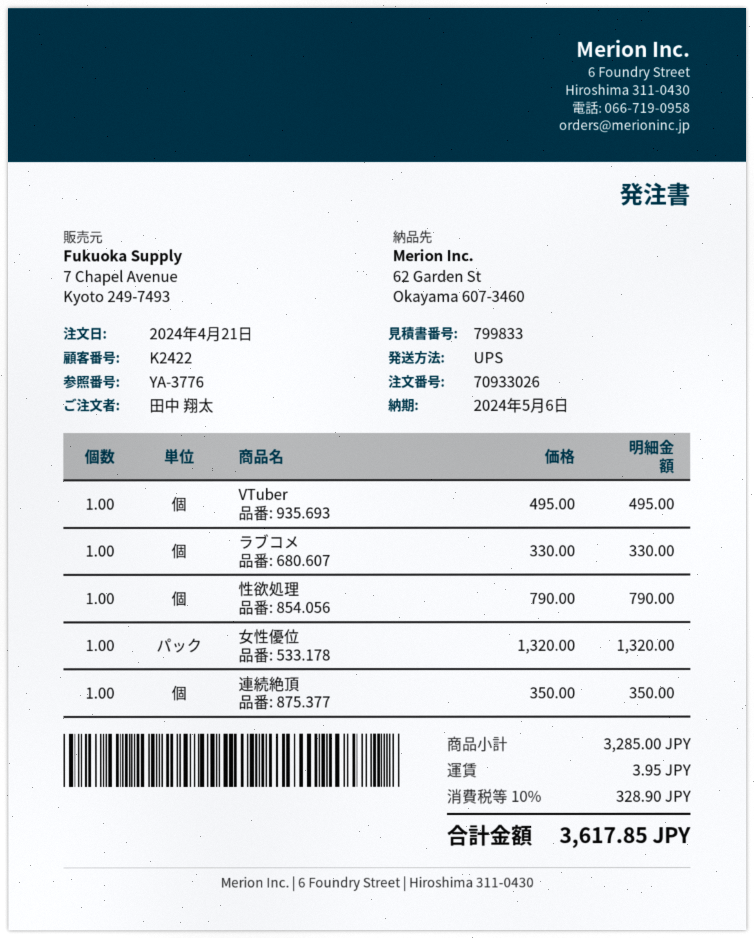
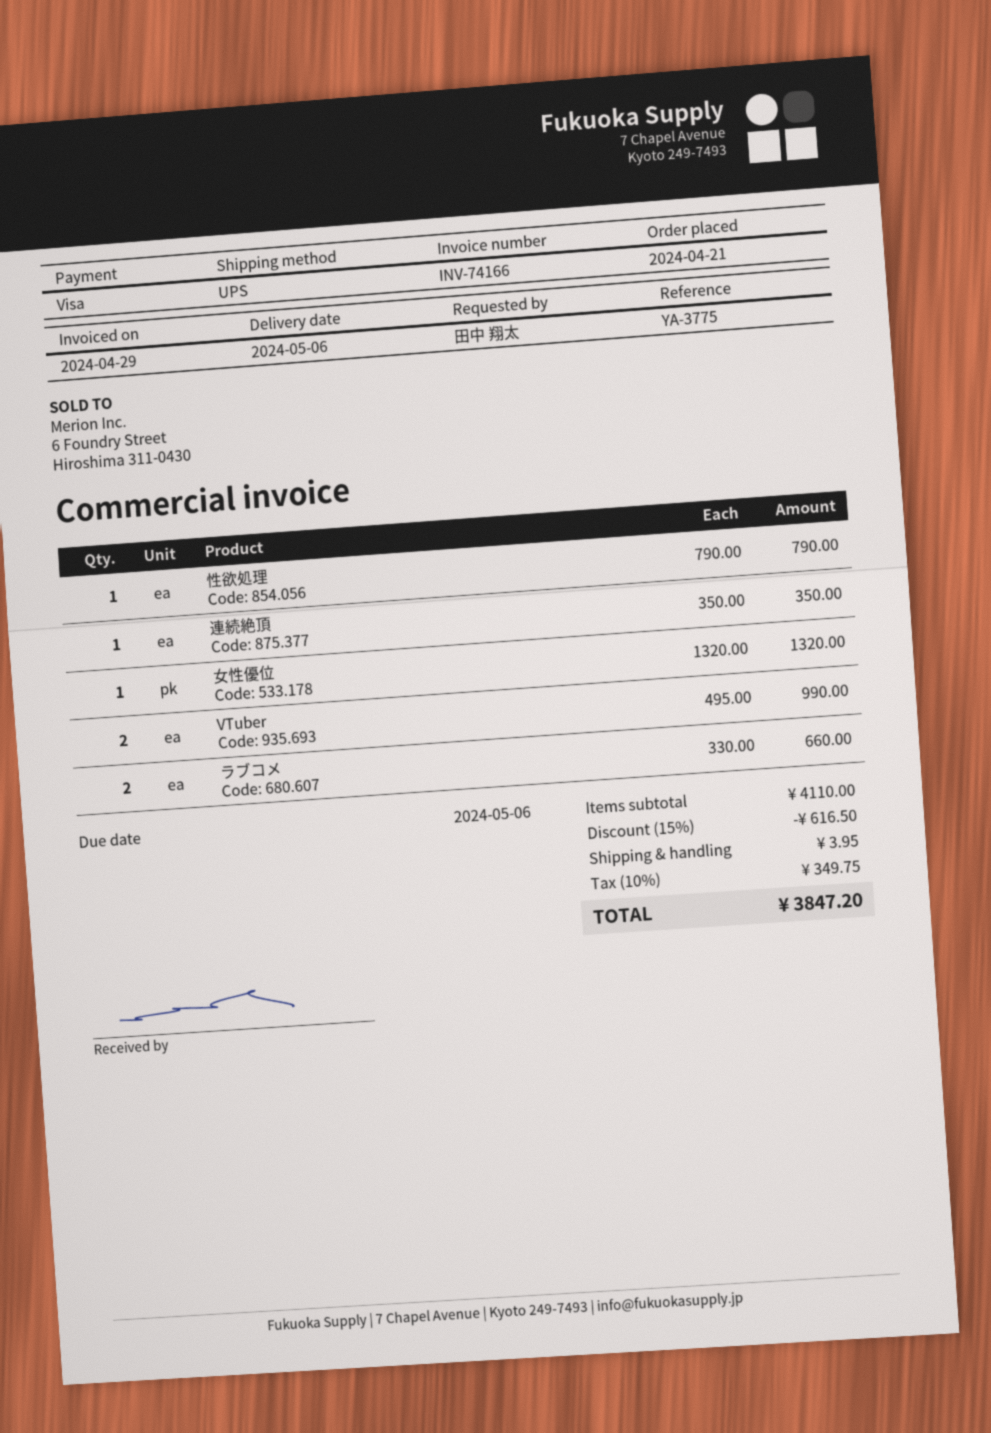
reference: YA-3776 -> YA-3775
VTuber: 1 x 495.00 = 495.00 -> 2 x 495.00 = 990.00
ラブコメ: 1 x 330.00 = 330.00 -> 2 x 330.00 = 660.00
subtotal: 3285.00 -> 4110.00
discount: none -> 15% = 616.50
tax: 10% = 328.90 -> 10% = 349.75
total: 3617.85 -> 3847.20

